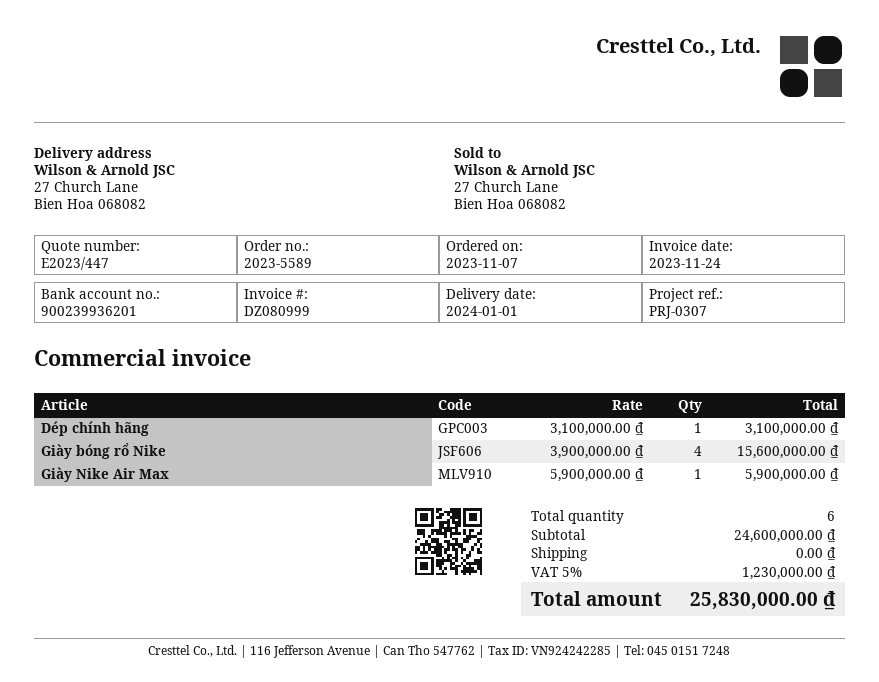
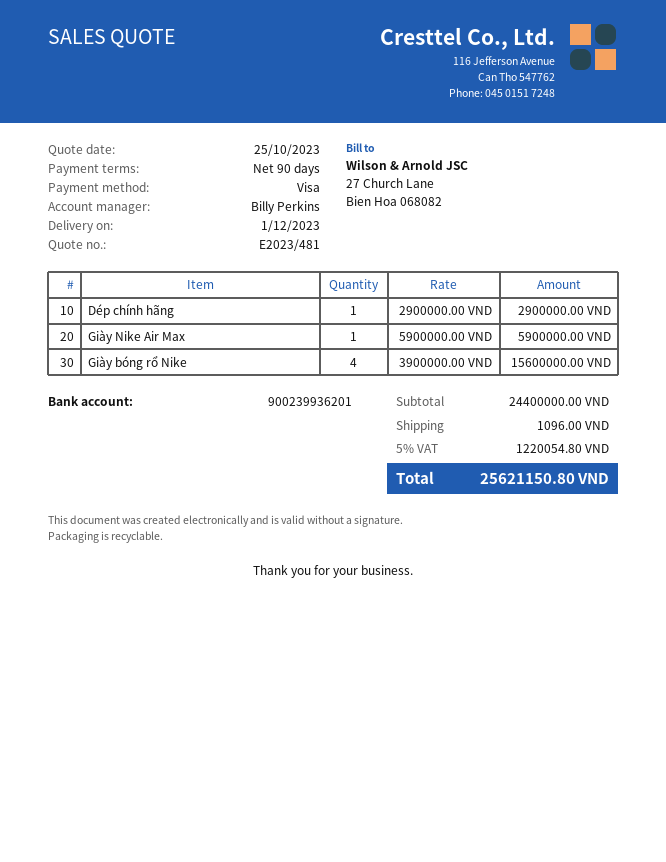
quote number: E2023/447 -> E2023/481
delivery date: 2024-01-01 -> 2023-12-01
Dép chính hãng: 1 x 3100000.00 = 3100000.00 -> 1 x 2900000.00 = 2900000.00
subtotal: 24600000.00 -> 24400000.00
shipping: 0.00 -> 1096.00
tax: 5% = 1230000.00 -> 5% = 1220054.80
total: 25830000.00 -> 25621150.80

